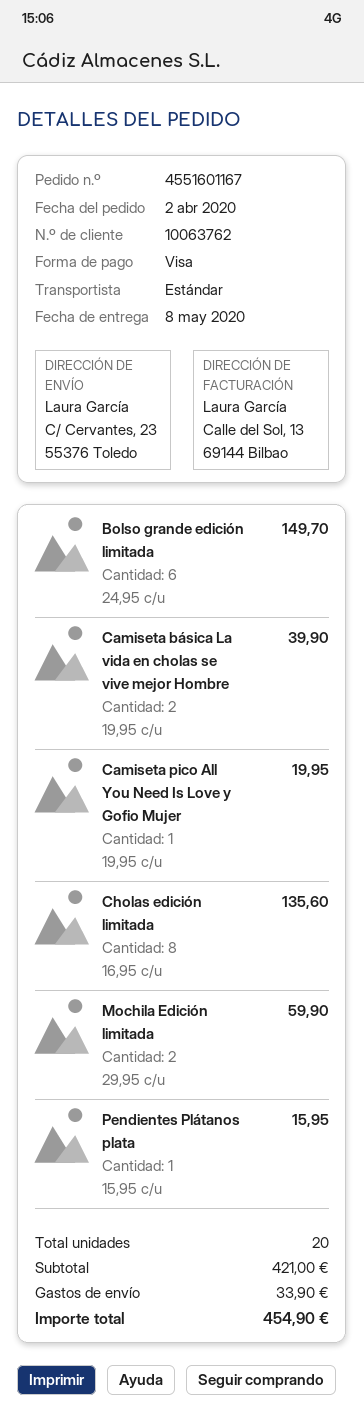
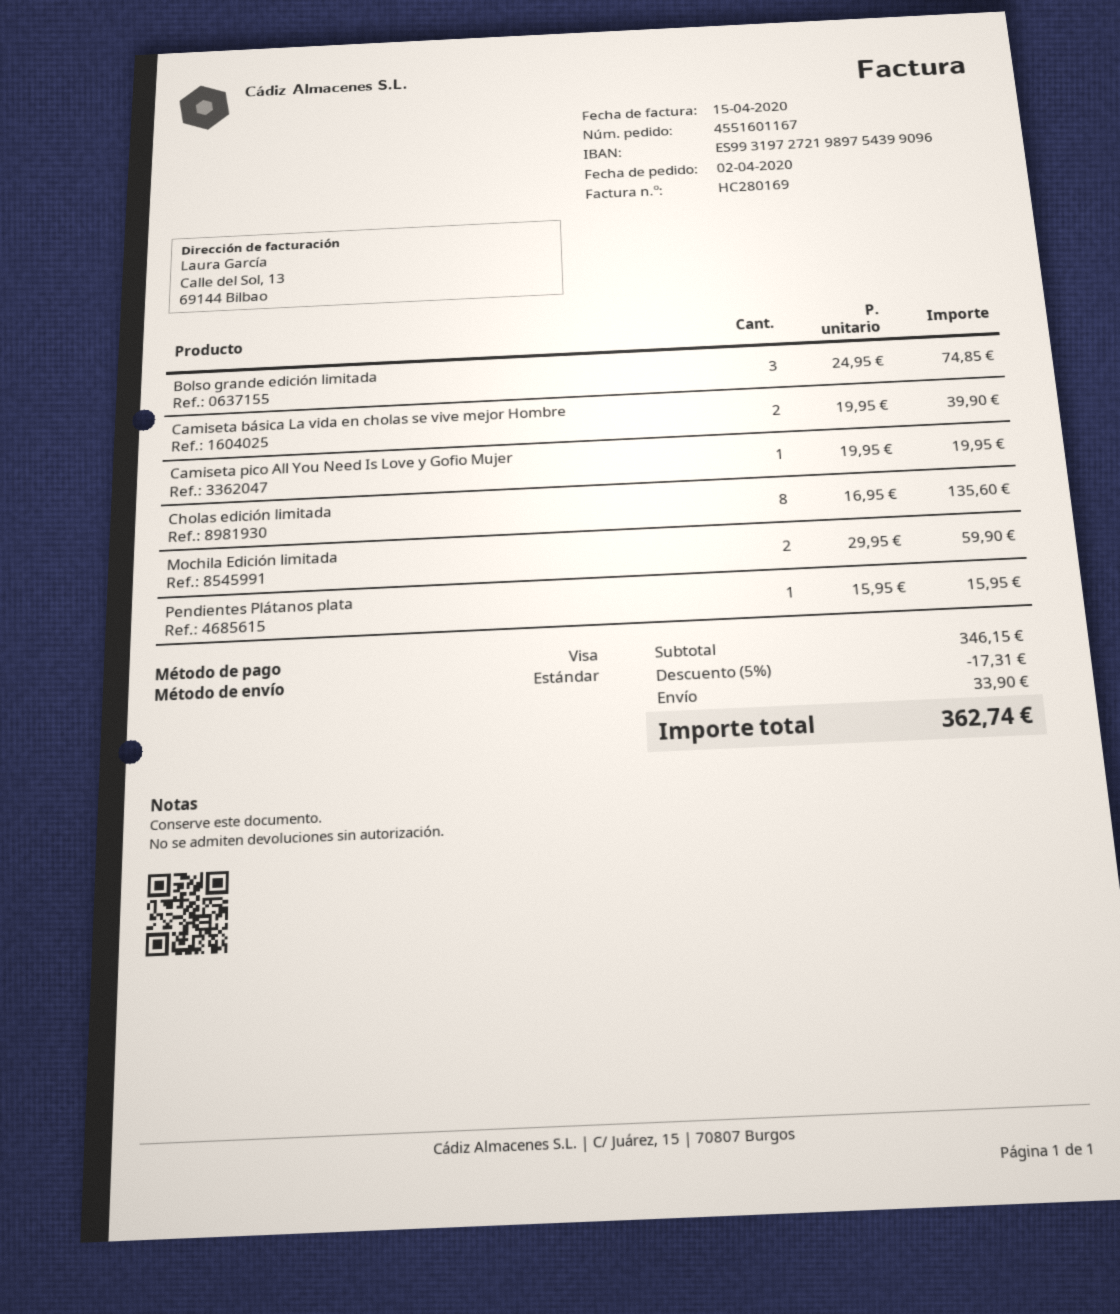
Bolso grande edición limitada: 6 x 24.95 = 149.70 -> 3 x 24.95 = 74.85
subtotal: 421.00 -> 346.15
discount: none -> 5% = 17.31
total: 454.90 -> 362.74

